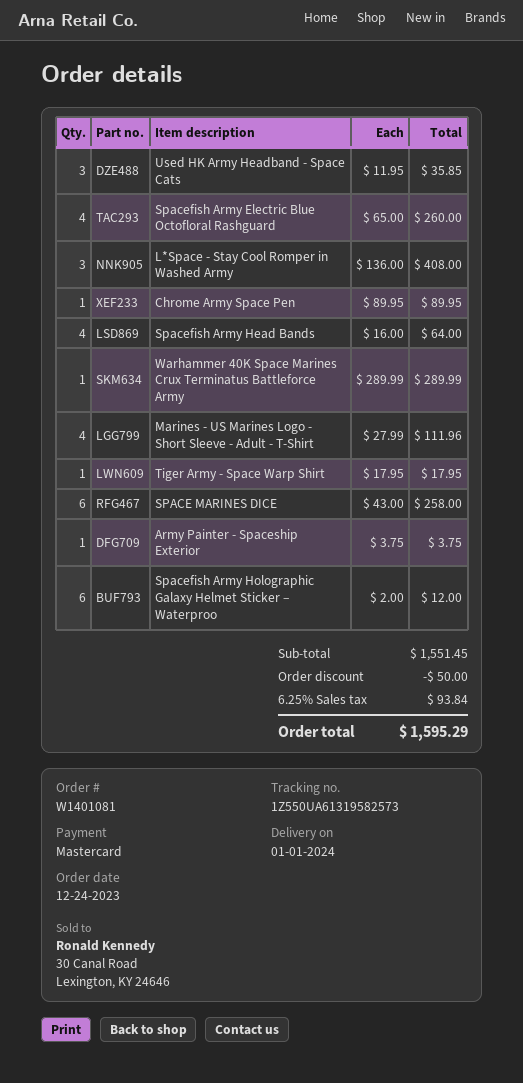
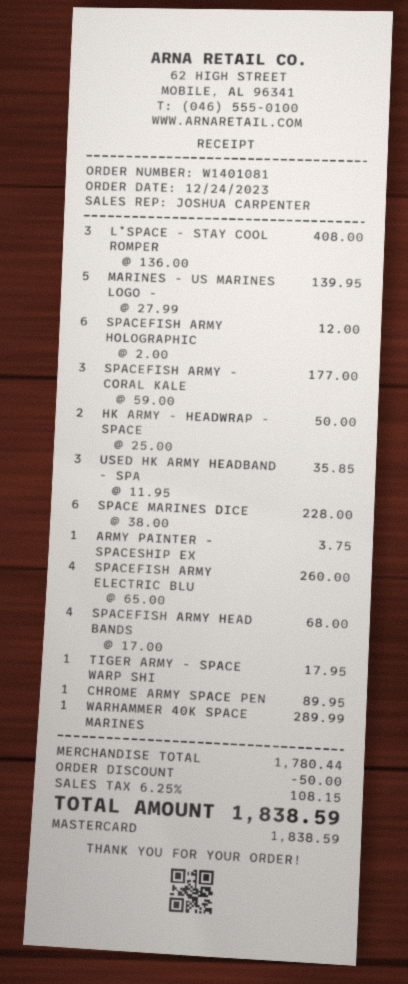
Spacefish Army Head Bands: 4 x 16.00 = 64.00 -> 4 x 17.00 = 68.00
Marines - US Marines Logo - Short Sleeve - Adult - T-Shirt: 4 x 27.99 = 111.96 -> 5 x 27.99 = 139.95
SPACE MARINES DICE: 6 x 43.00 = 258.00 -> 6 x 38.00 = 228.00
SPACEFISH ARMY - CORAL KALE: none -> 3 x 59.00 = 177.00
HK ARMY - HEADWRAP - SPACE: none -> 2 x 25.00 = 50.00
subtotal: 1551.45 -> 1780.44
tax: 6.25% = 93.84 -> 6.25% = 108.15
total: 1595.29 -> 1838.59

